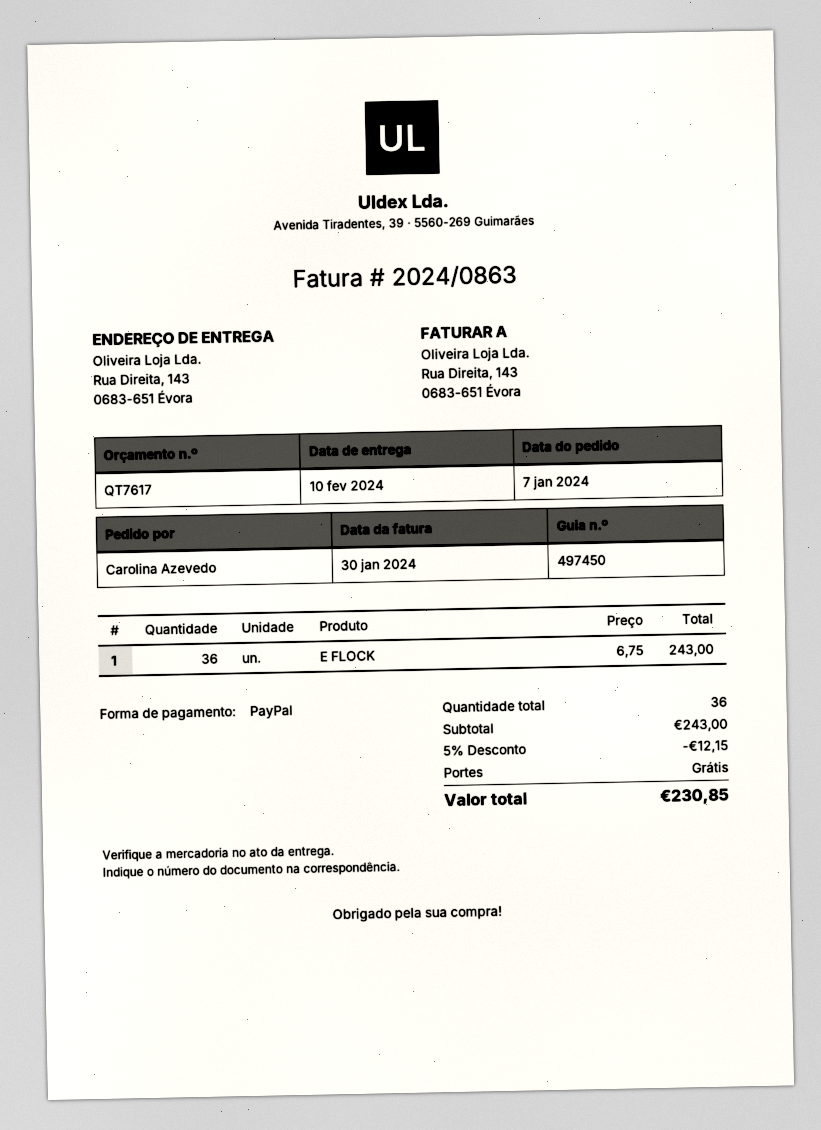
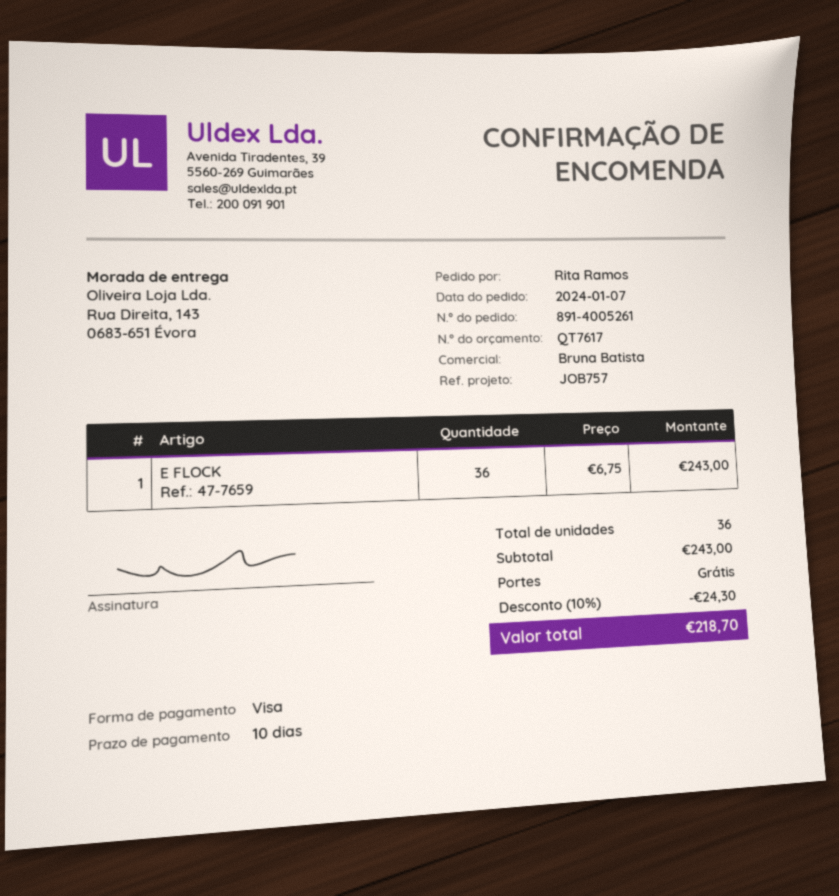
ordered by: Carolina Azevedo -> Rita Ramos
payment method: PayPal -> Visa
discount: 5% = 12.15 -> 10% = 24.30
total: 230.85 -> 218.70

